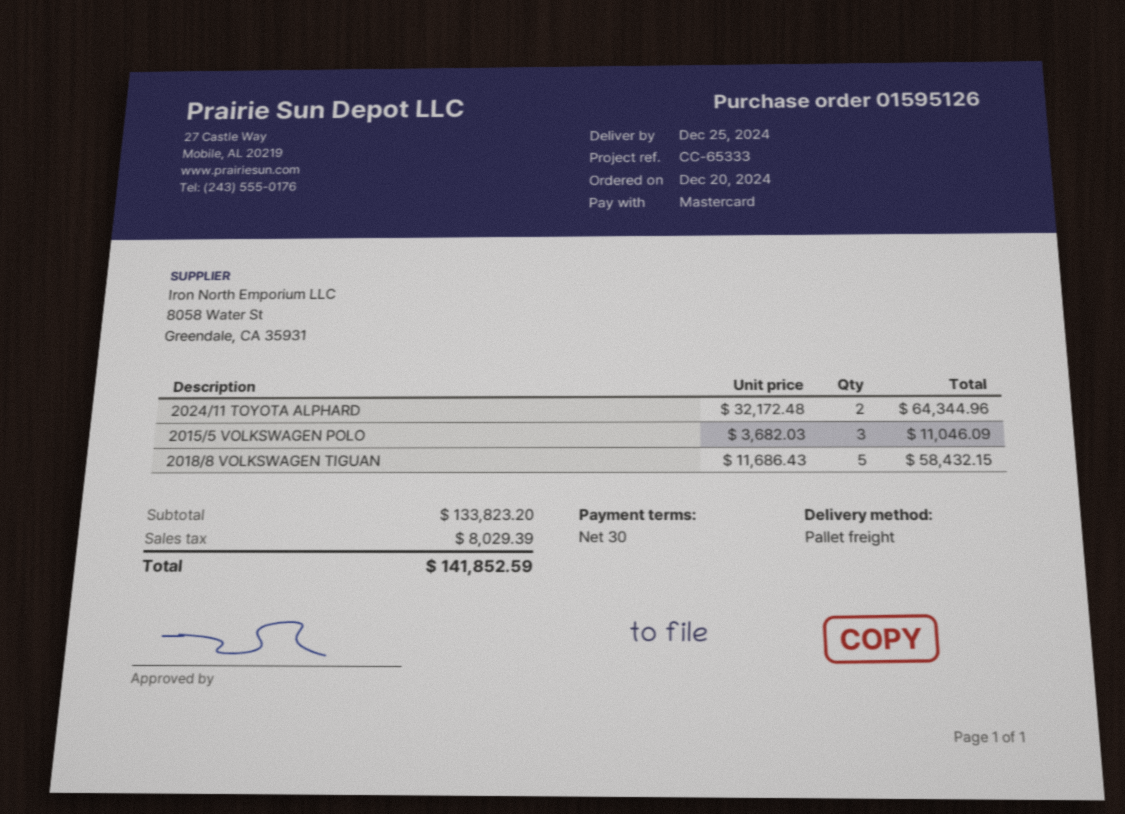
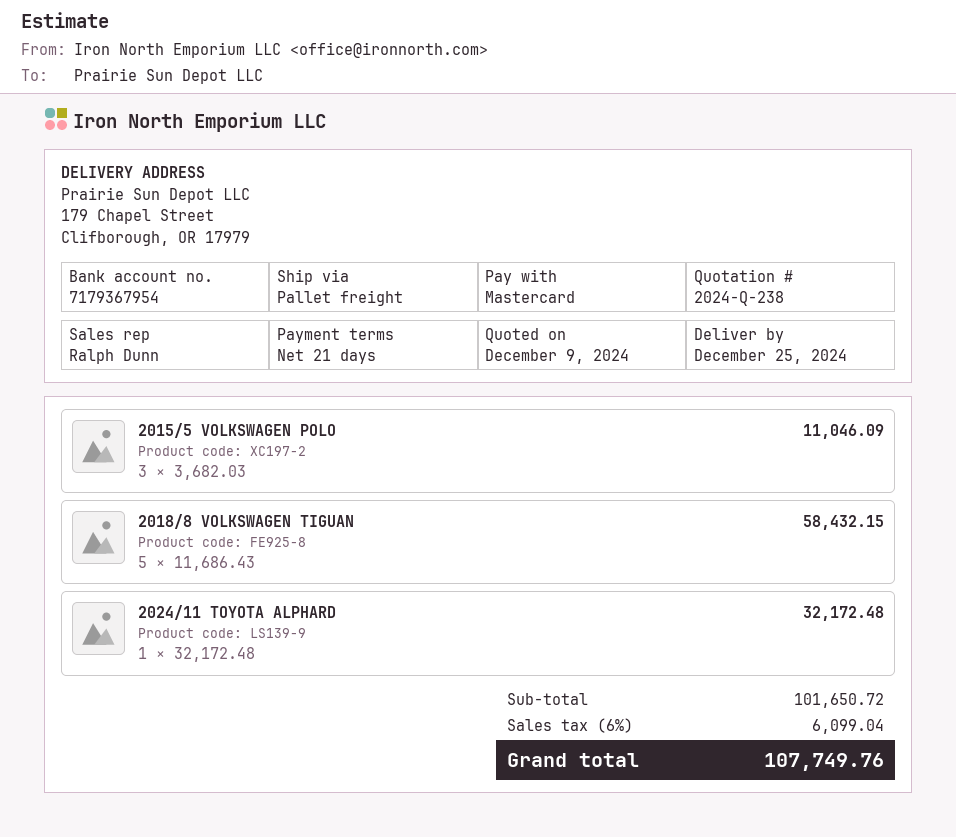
payment terms: 30 days -> 21 days
2024/11 TOYOTA ALPHARD: 2 x 32172.48 = 64344.96 -> 1 x 32172.48 = 32172.48
subtotal: 133823.20 -> 101650.72
tax: 8029.39 -> 6099.04
total: 141852.59 -> 107749.76

